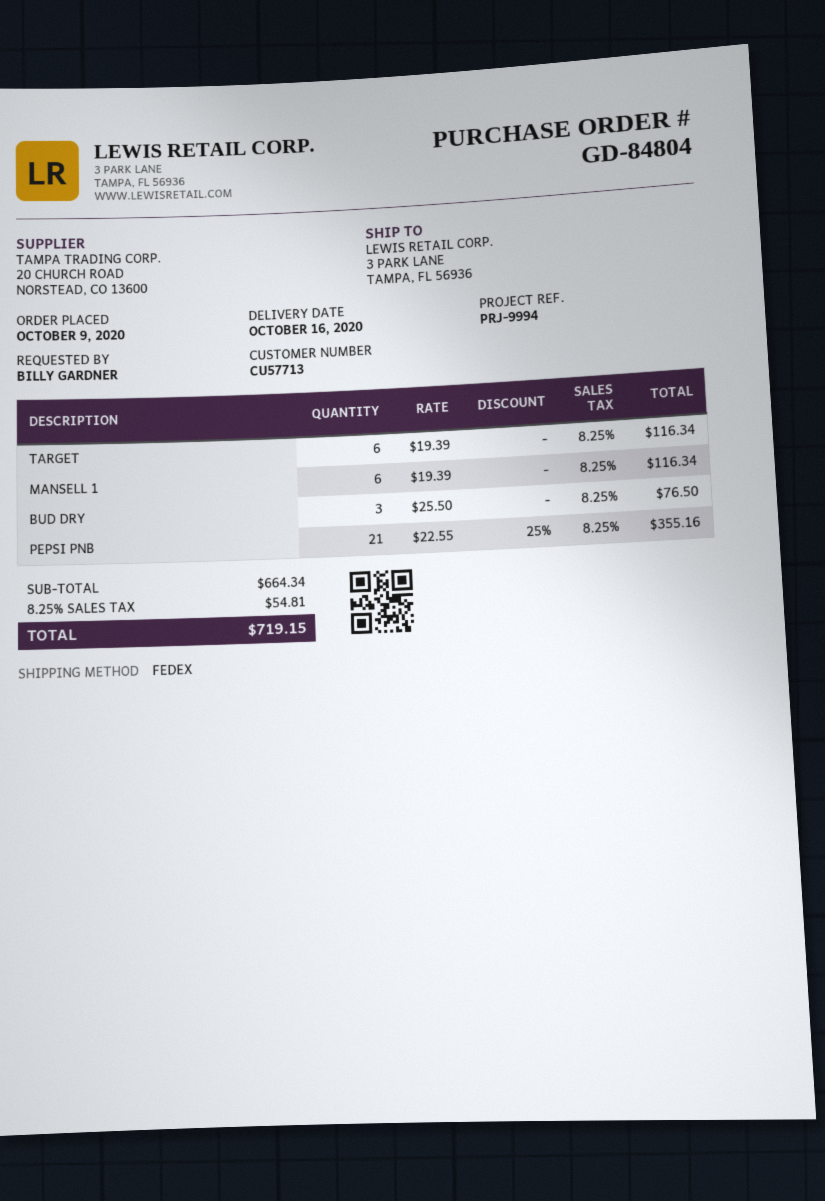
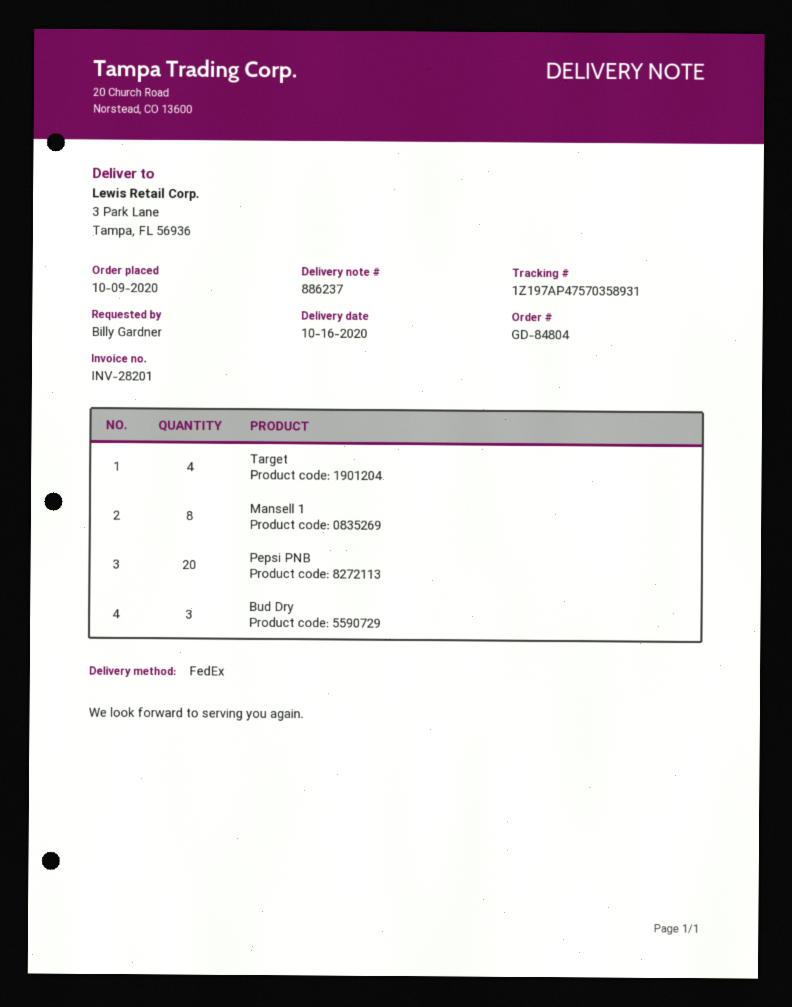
TARGET: 6 -> 4
MANSELL 1: 6 -> 8
PEPSI PNB: 21 -> 20

